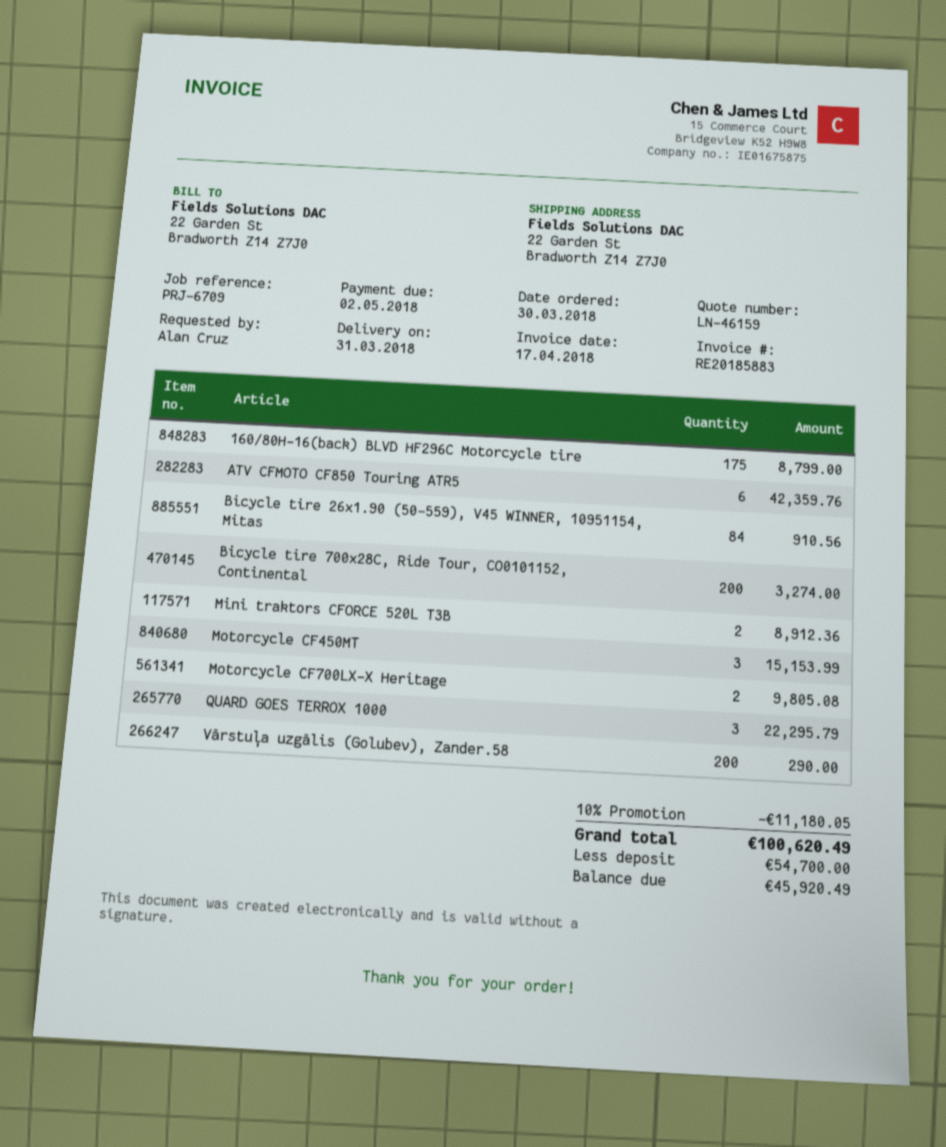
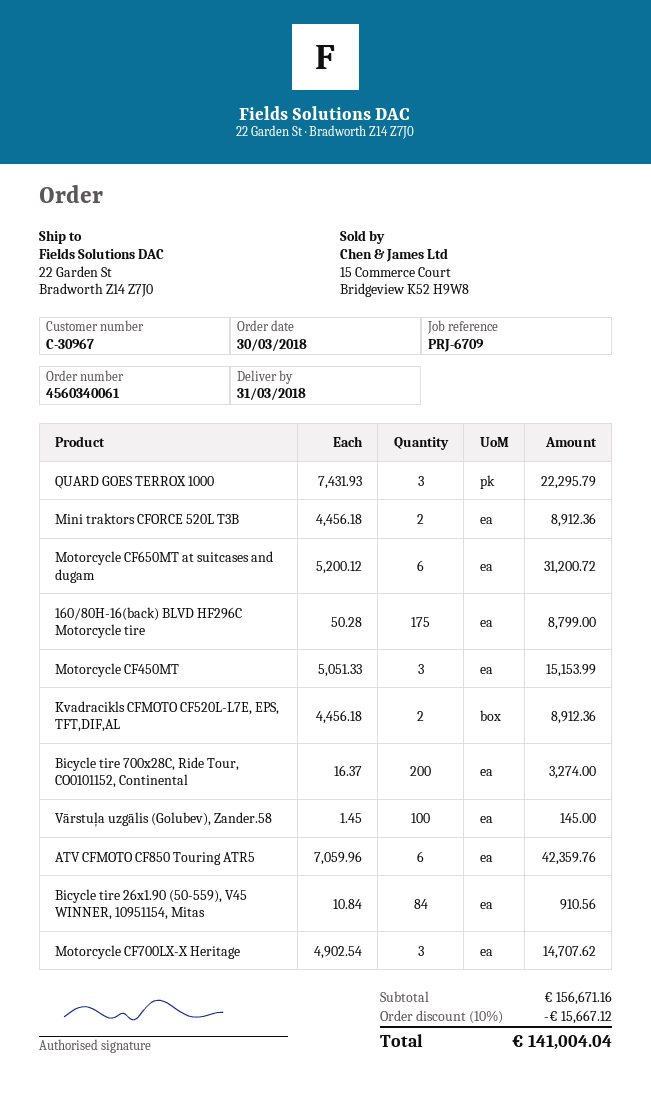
Motorcycle CF700LX-X Heritage: 2 for 9805.08 -> 3 for 14707.62
Vārstuļa uzgālis (Golubev), Zander.58: 200 for 290.00 -> 100 for 145.00
Motorcycle CF650MT at suitcases and dugam: none -> 6 for 31200.72
Kvadracikls CFMOTO CF520L-L7E, EPS, TFT,DIF,AL: none -> 2 for 8912.36
discount: 10% = 11180.05 -> 10% = 15667.12
total: 100620.49 -> 141004.04

